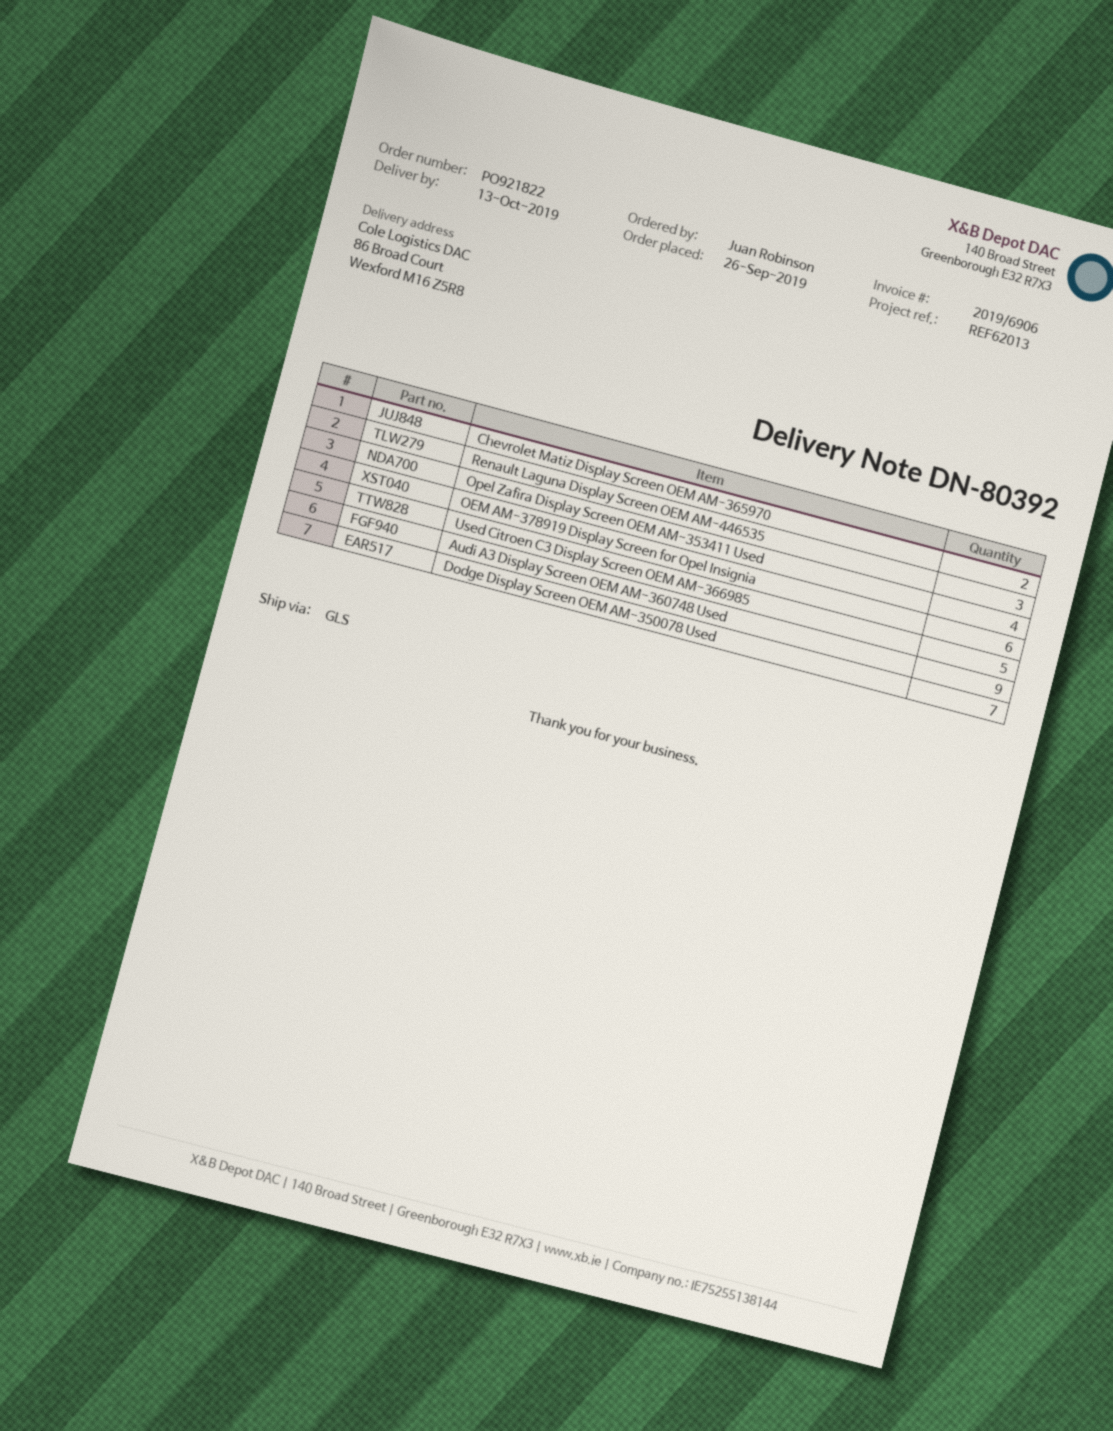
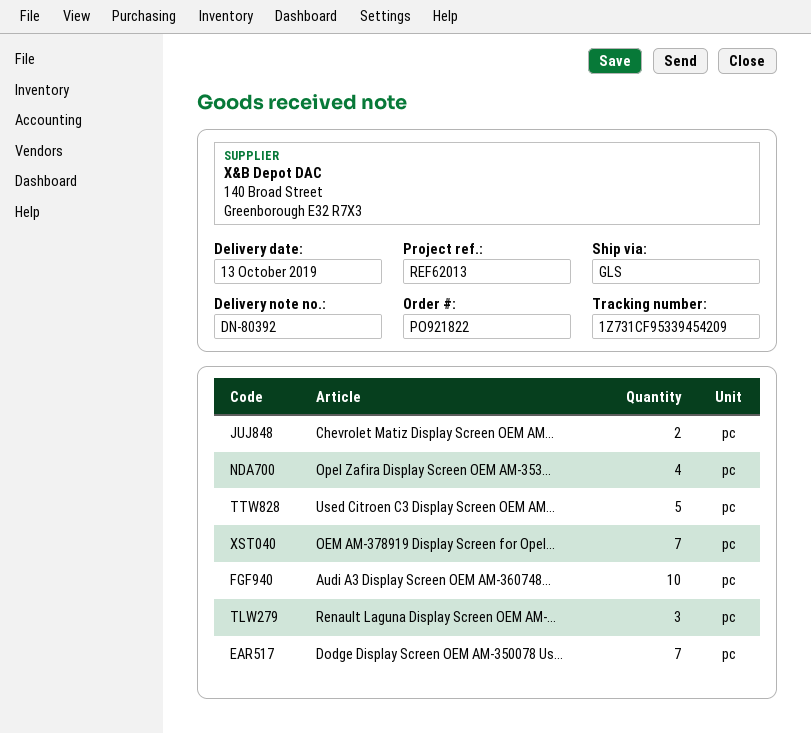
OEM AM-378919 Display Screen for Opel Insignia: 6 -> 7
Audi A3 Display Screen OEM AM-360748 Used: 9 -> 10

